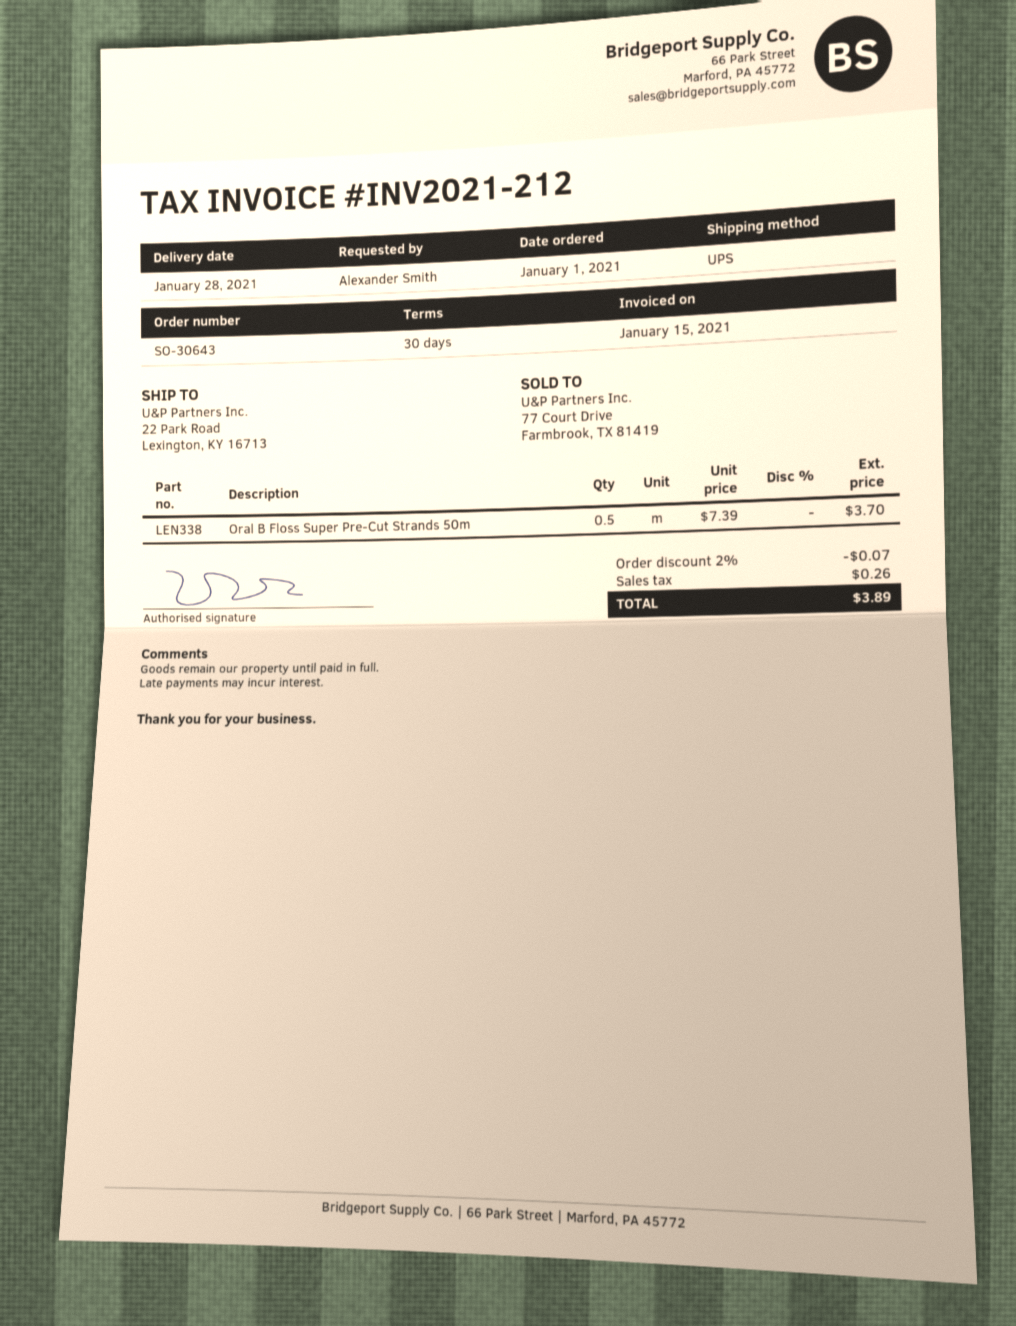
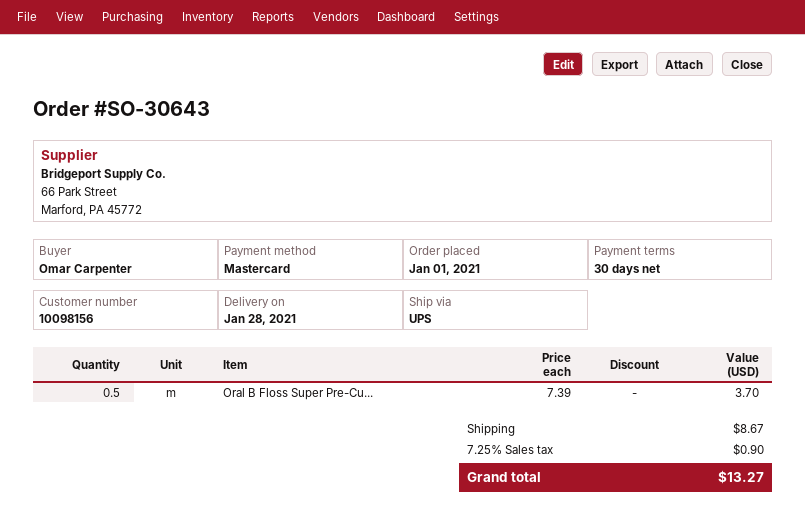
ordered by: Alexander Smith -> Omar Carpenter
discount: 2% = 0.07 -> none
shipping: none -> 8.67
tax: 0.26 -> 0.90
total: 3.89 -> 13.27

